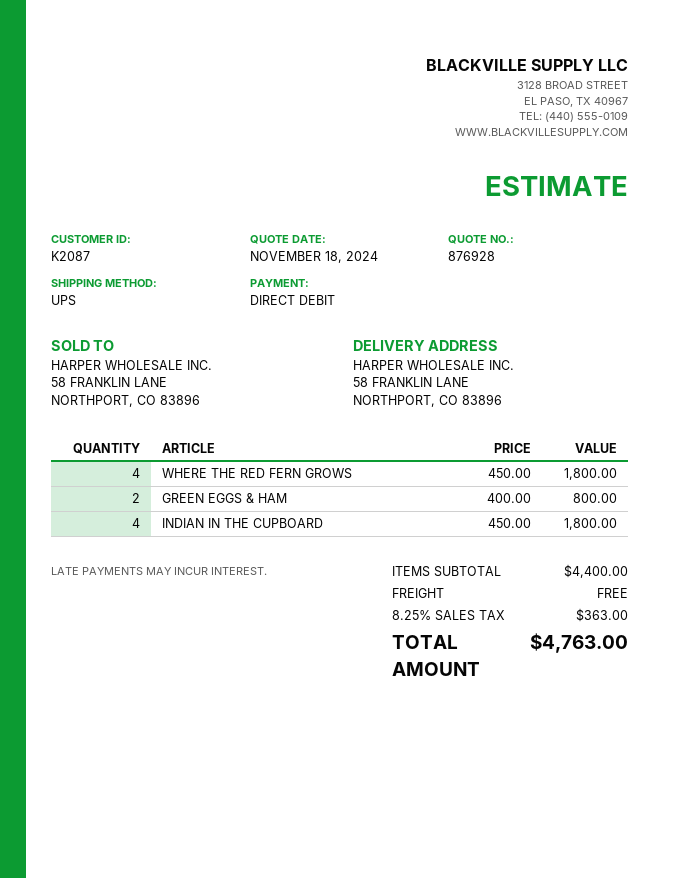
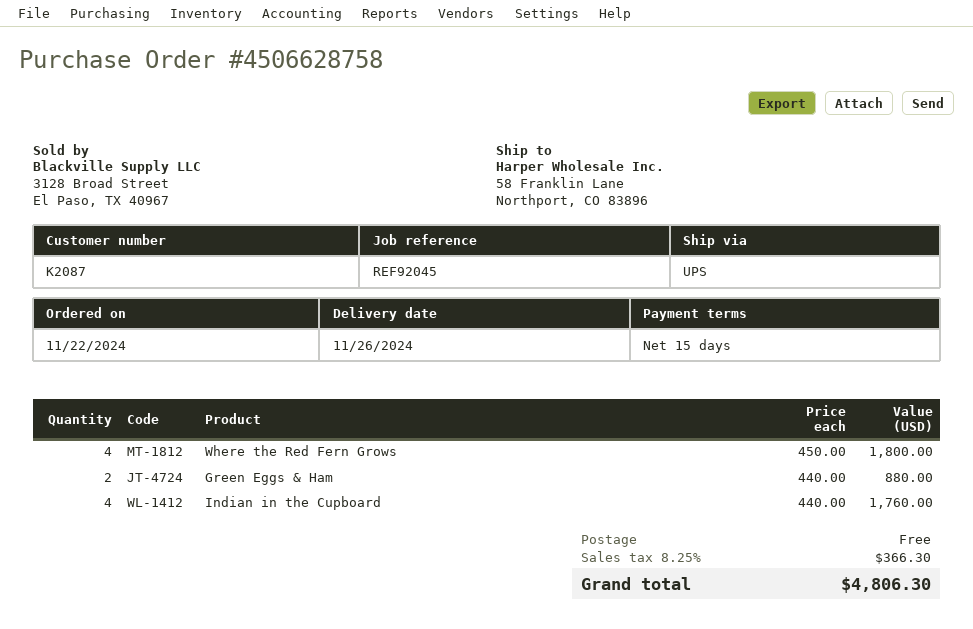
GREEN EGGS & HAM: 2 x 400.00 = 800.00 -> 2 x 440.00 = 880.00
INDIAN IN THE CUPBOARD: 4 x 450.00 = 1800.00 -> 4 x 440.00 = 1760.00
tax: 8.25% = 363.00 -> 8.25% = 366.30
total: 4763.00 -> 4806.30

